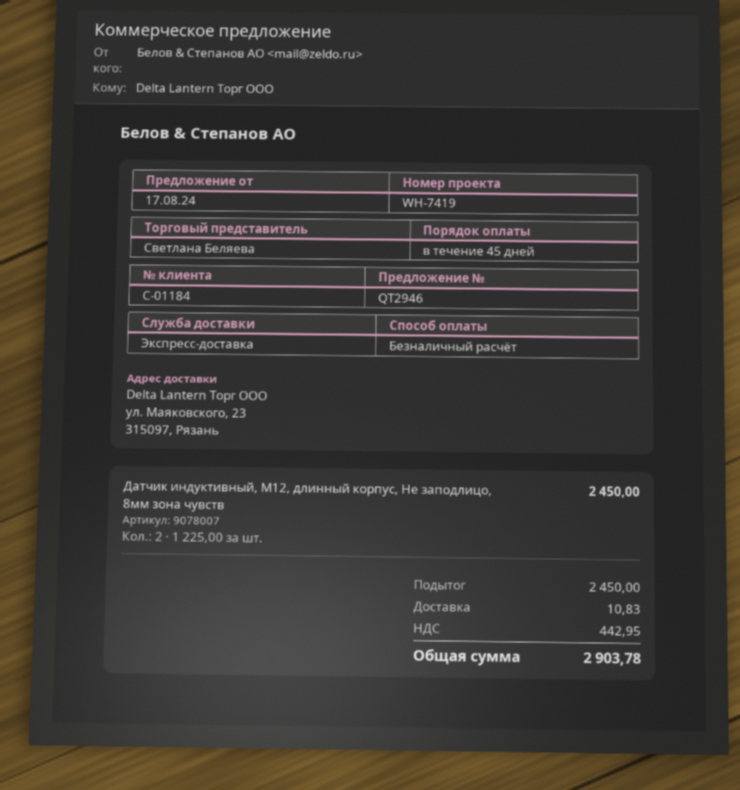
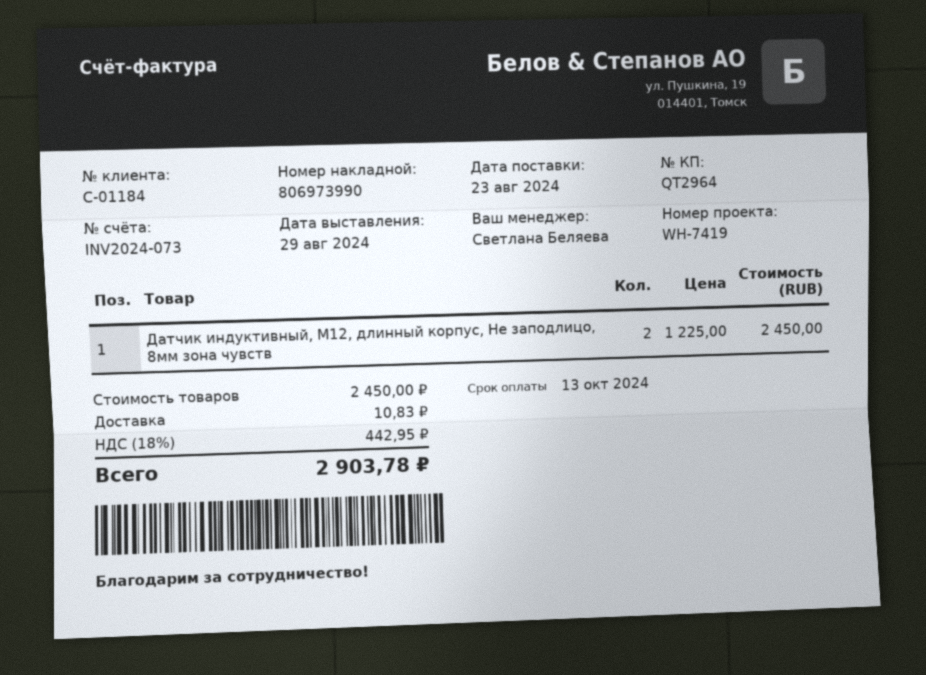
quote number: QT2946 -> QT2964

